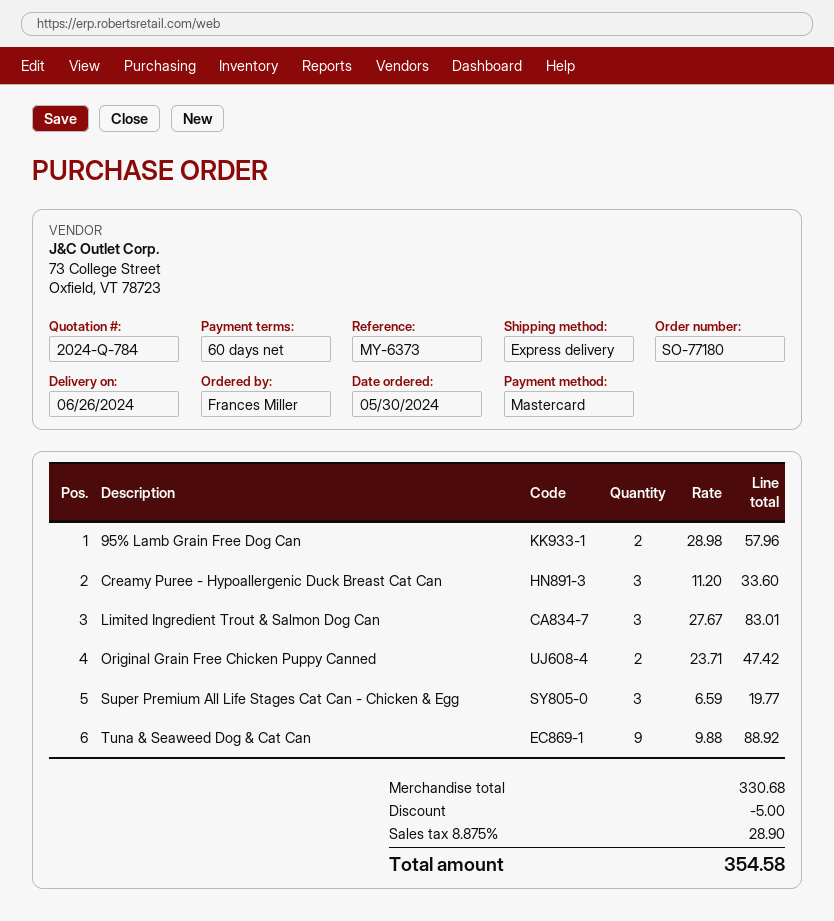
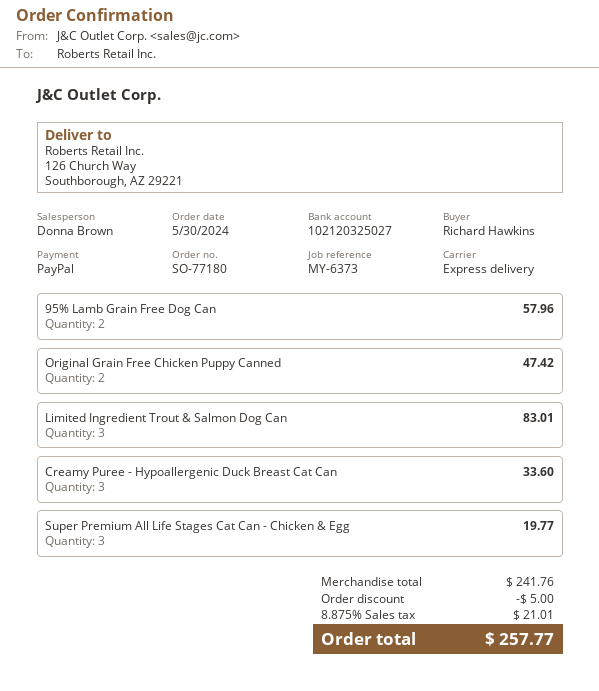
ordered by: Frances Miller -> Richard Hawkins
payment method: Mastercard -> PayPal
Tuna & Seaweed Dog & Cat Can: 9 for 88.92 -> none
subtotal: 330.68 -> 241.76
tax: 8.875% = 28.90 -> 8.875% = 21.01
total: 354.58 -> 257.77

